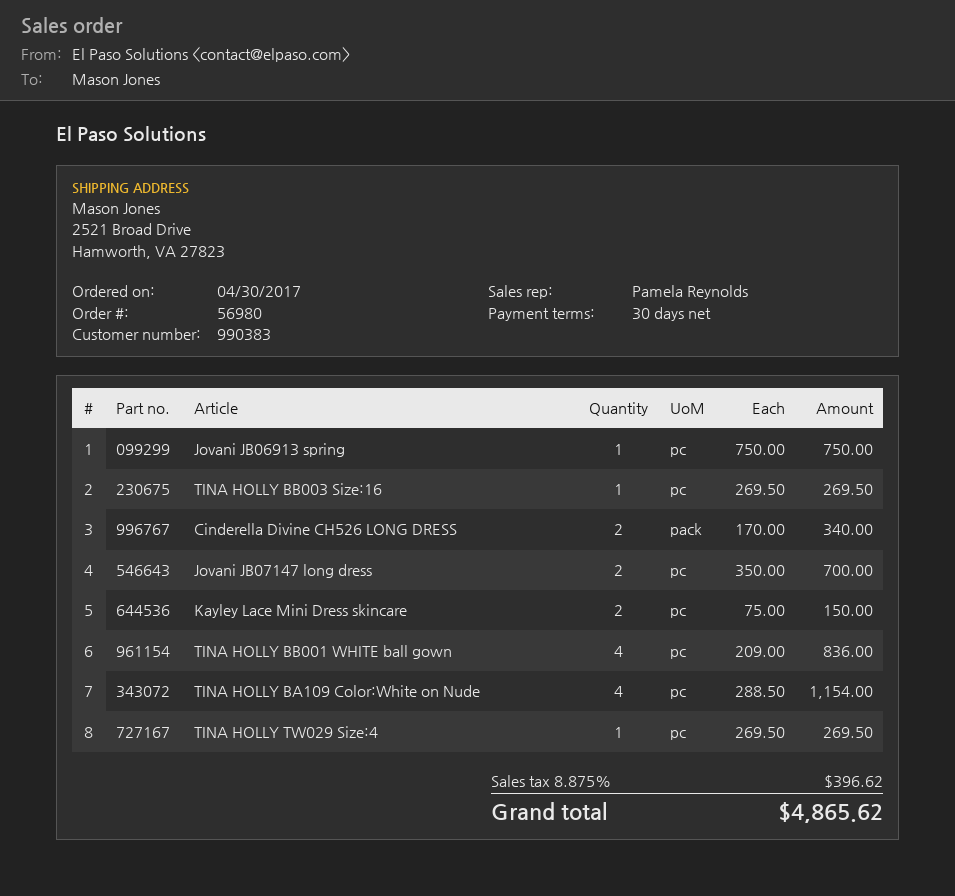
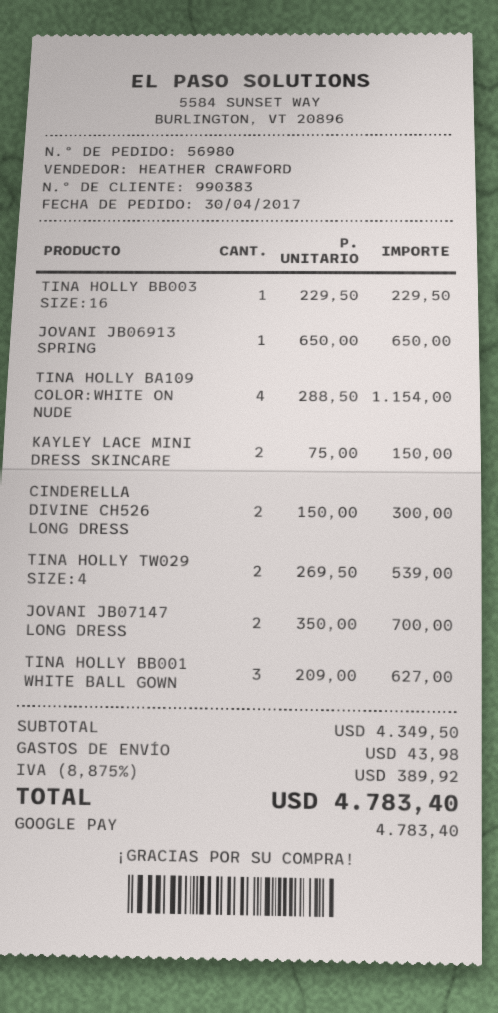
sales rep: Pamela Reynolds -> HEATHER CRAWFORD
Jovani JB06913 spring: 1 x 750.00 = 750.00 -> 1 x 650.00 = 650.00
TINA HOLLY BB003 Size:16: 1 x 269.50 = 269.50 -> 1 x 229.50 = 229.50
Cinderella Divine CH526 LONG DRESS: 2 x 170.00 = 340.00 -> 2 x 150.00 = 300.00
TINA HOLLY BB001 WHITE ball gown: 4 x 209.00 = 836.00 -> 3 x 209.00 = 627.00
TINA HOLLY TW029 Size:4: 1 x 269.50 = 269.50 -> 2 x 269.50 = 539.00
shipping: none -> 43.98
tax: 8.875% = 396.62 -> 8.875% = 389.92
total: 4865.62 -> 4783.40

